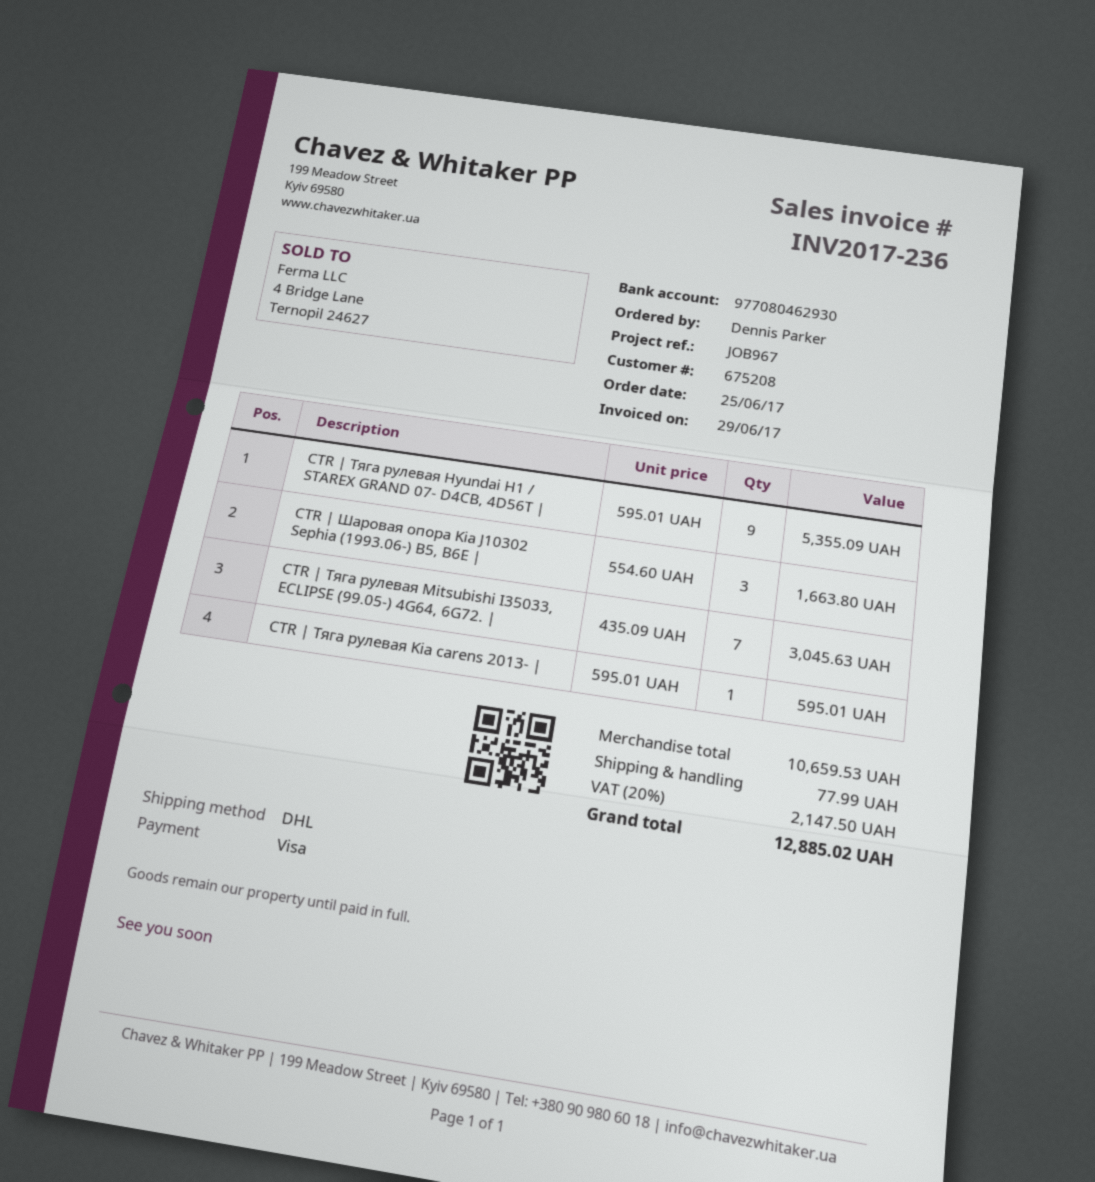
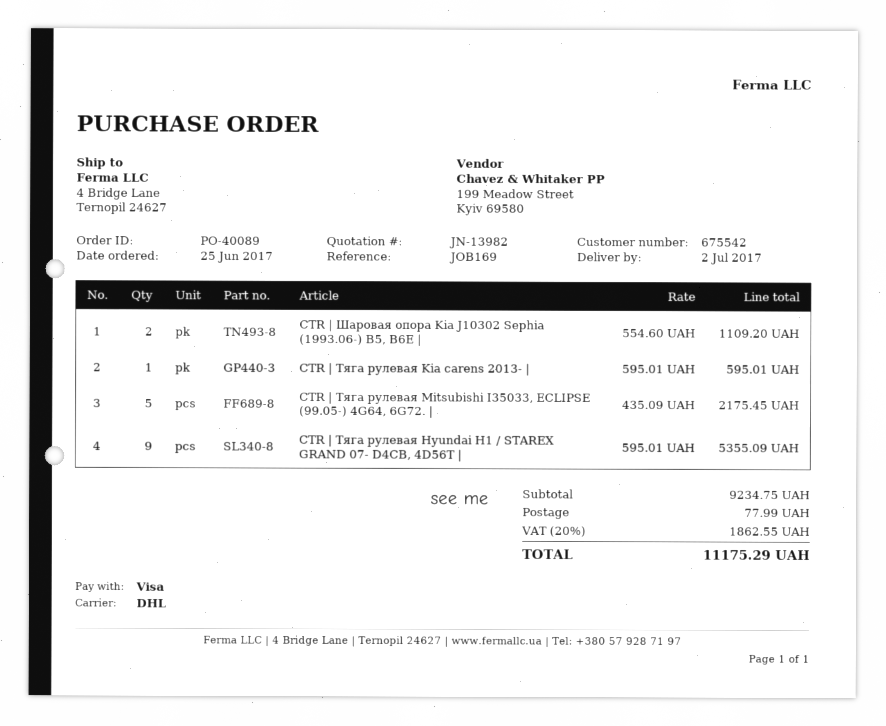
customer number: 675208 -> 675542
reference: JOB967 -> JOB169
CTR | Шаровая опора Kia J10302 Sephia (1993.06-) B5, B6E |: 3 x 554.60 = 1663.80 -> 2 x 554.60 = 1109.20
CTR | Тяга рулевая Mitsubishi I35033, ECLIPSE (99.05-) 4G64, 6G72. |: 7 x 435.09 = 3045.63 -> 5 x 435.09 = 2175.45
subtotal: 10659.53 -> 9234.75
tax: 20% = 2147.50 -> 20% = 1862.55
total: 12885.02 -> 11175.29

